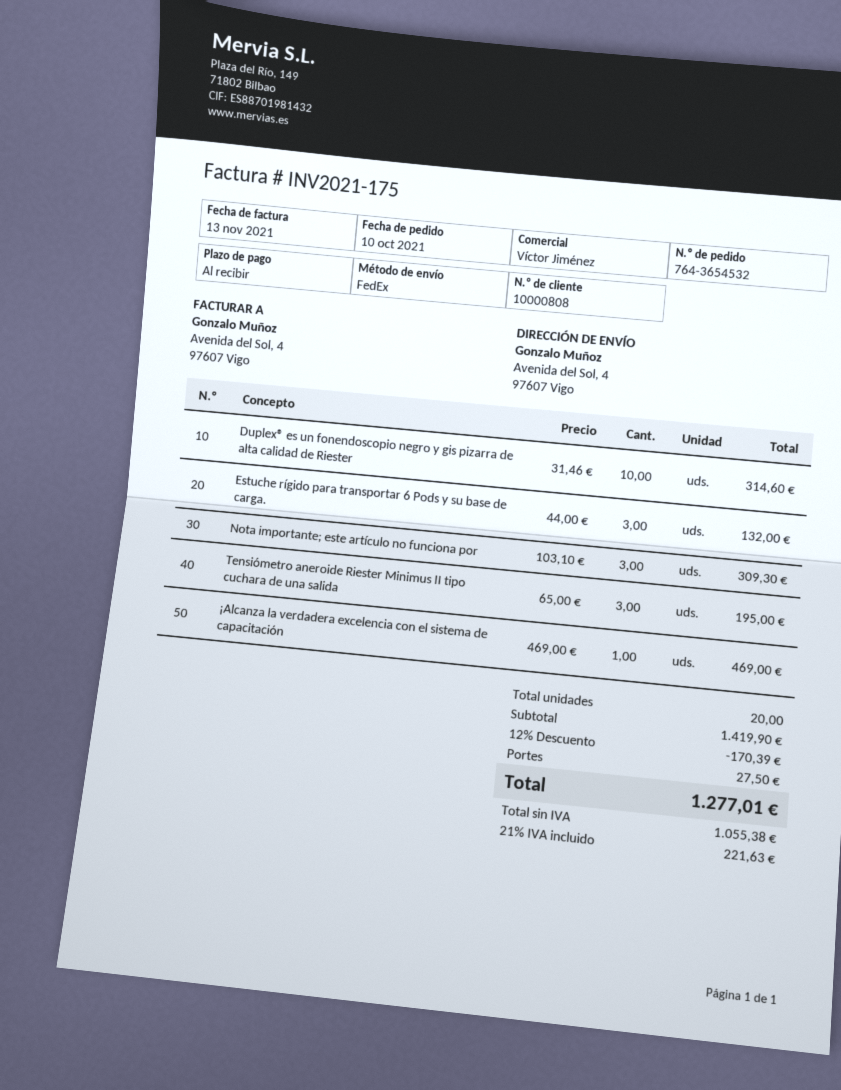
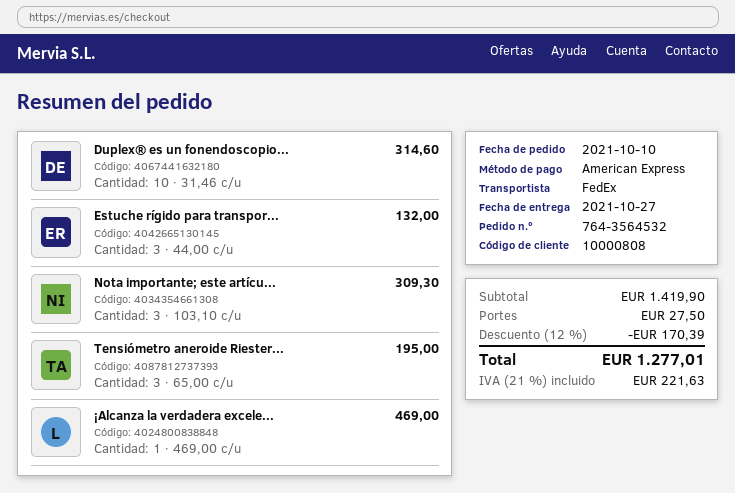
order number: 764-3654532 -> 764-3564532

